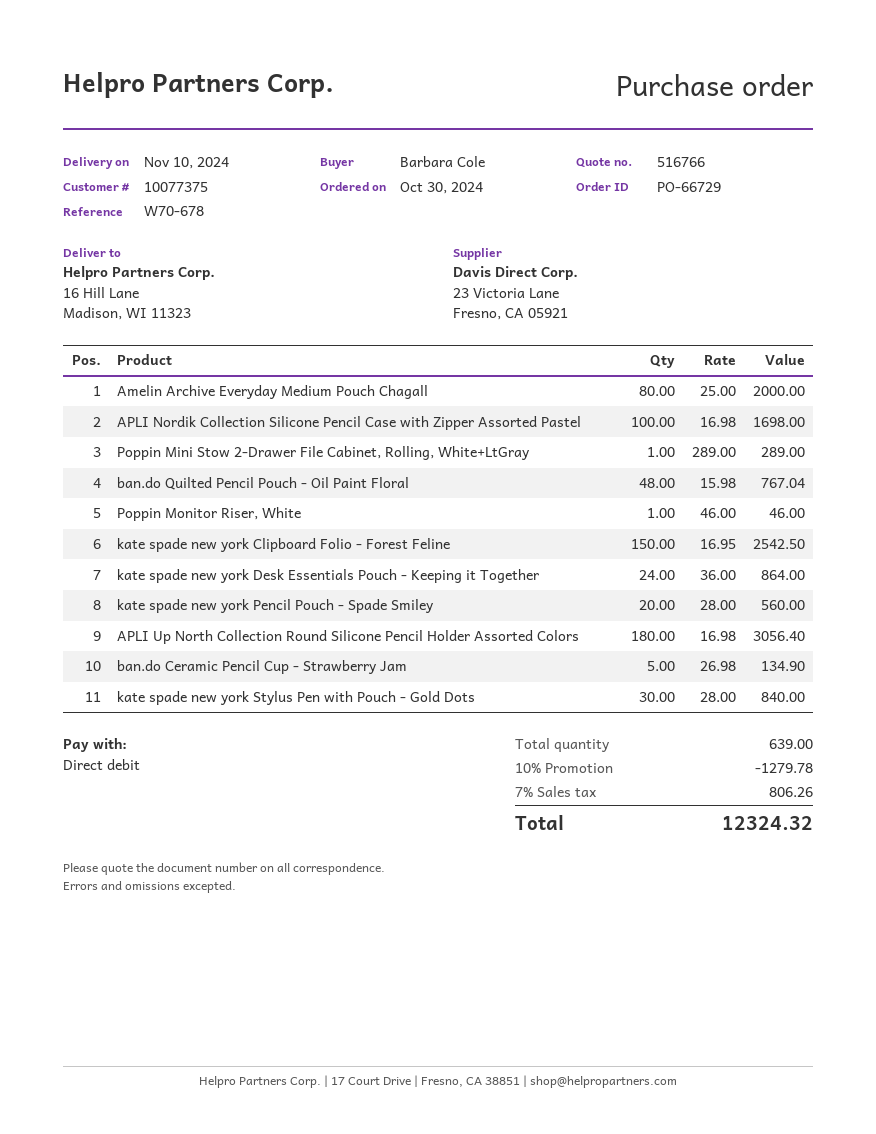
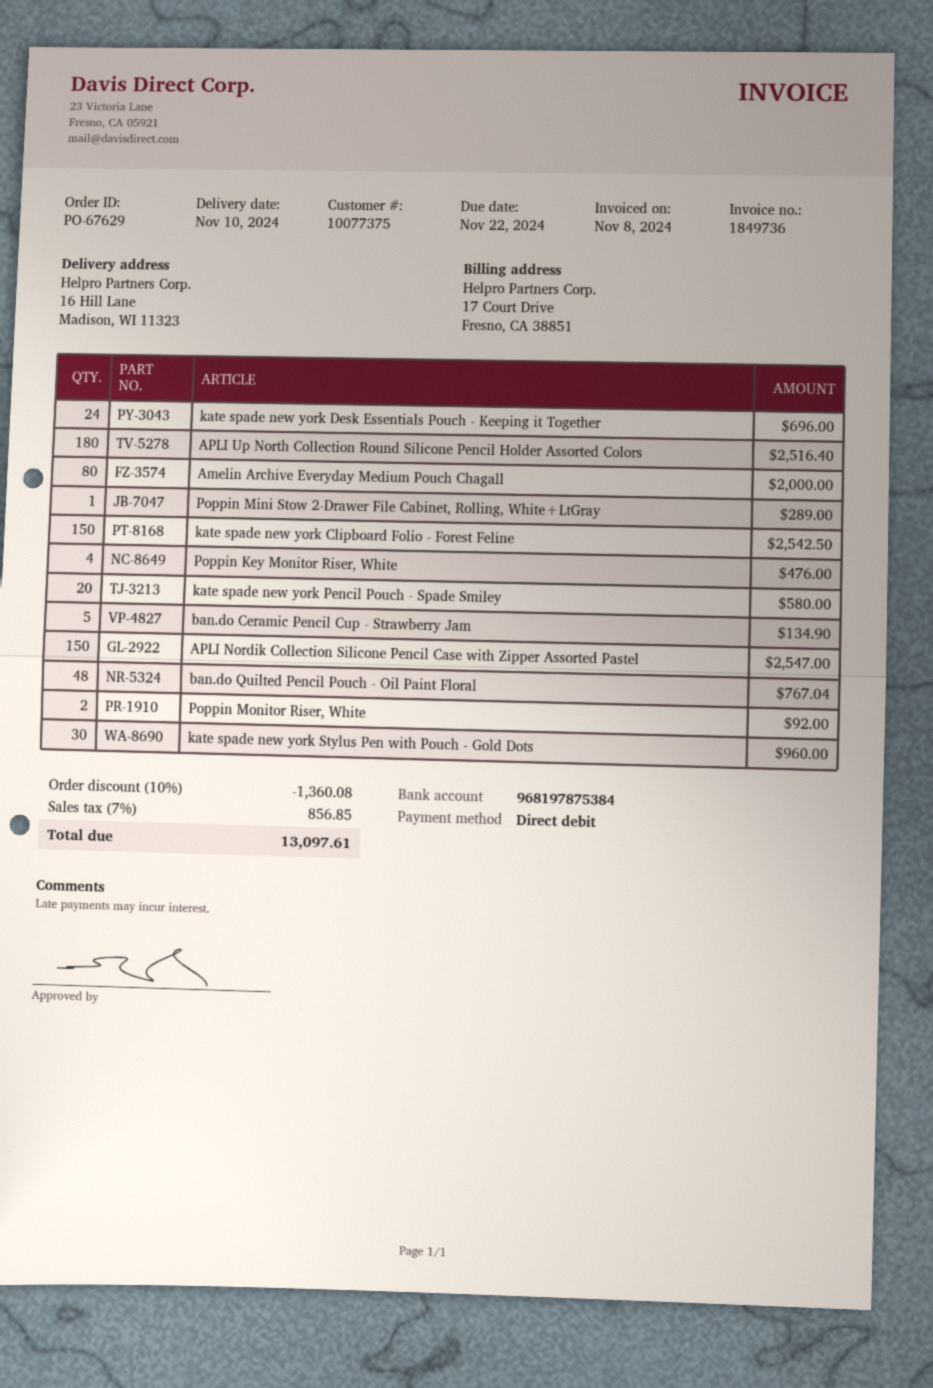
order number: PO-66729 -> PO-67629
APLI Nordik Collection Silicone Pencil Case with Zipper Assorted Pastel: 100 for 1698.00 -> 150 for 2547.00
Poppin Monitor Riser, White: 1 for 46.00 -> 2 for 92.00
kate spade new york Desk Essentials Pouch - Keeping it Together: 24 for 864.00 -> 24 for 696.00
kate spade new york Pencil Pouch - Spade Smiley: 20 for 560.00 -> 20 for 580.00
APLI Up North Collection Round Silicone Pencil Holder Assorted Colors: 180 for 3056.40 -> 180 for 2516.40
kate spade new york Stylus Pen with Pouch - Gold Dots: 30 for 840.00 -> 30 for 960.00
Poppin Key Monitor Riser, White: none -> 4 for 476.00
discount: 10% = 1279.78 -> 10% = 1360.08
tax: 7% = 806.26 -> 7% = 856.85
total: 12324.32 -> 13097.61

